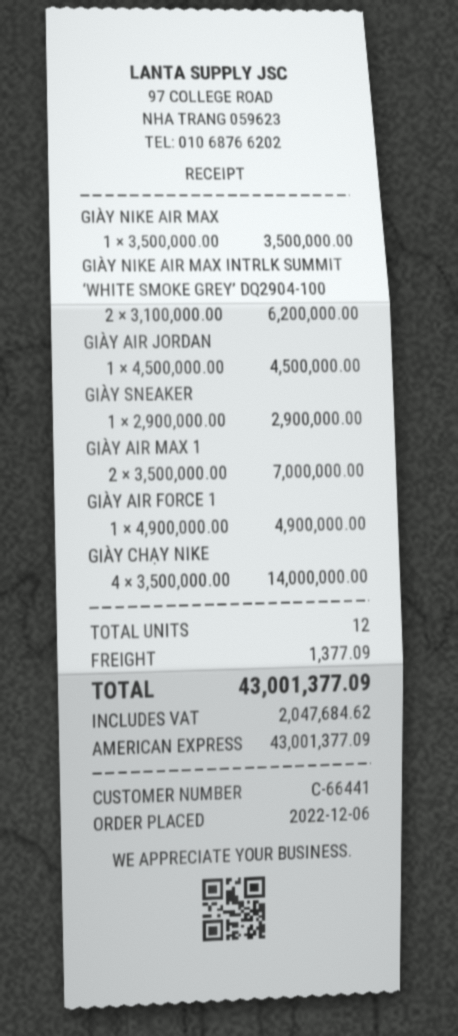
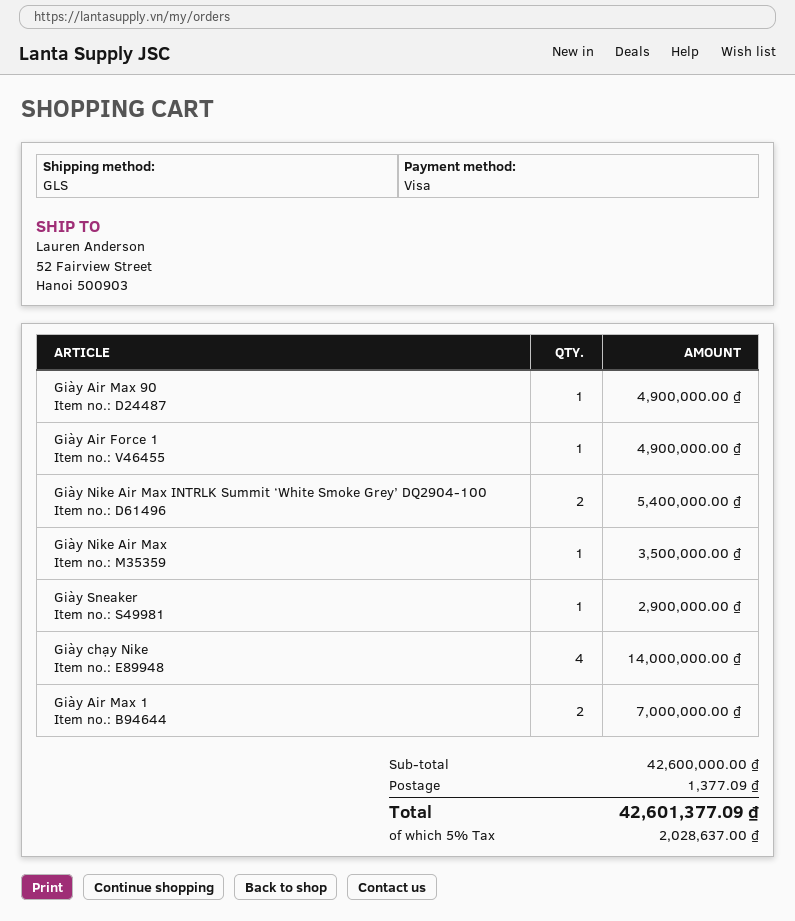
payment method: American Express -> Visa
GIÀY NIKE AIR MAX INTRLK SUMMIT ‘WHITE SMOKE GREY’ DQ2904-100: 2 for 6200000.00 -> 2 for 5400000.00
GIÀY AIR JORDAN: 1 for 4500000.00 -> none
Giày Air Max 90: none -> 1 for 4900000.00
tax: 2047684.62 -> 2028637.00
total: 43001377.09 -> 42601377.09

